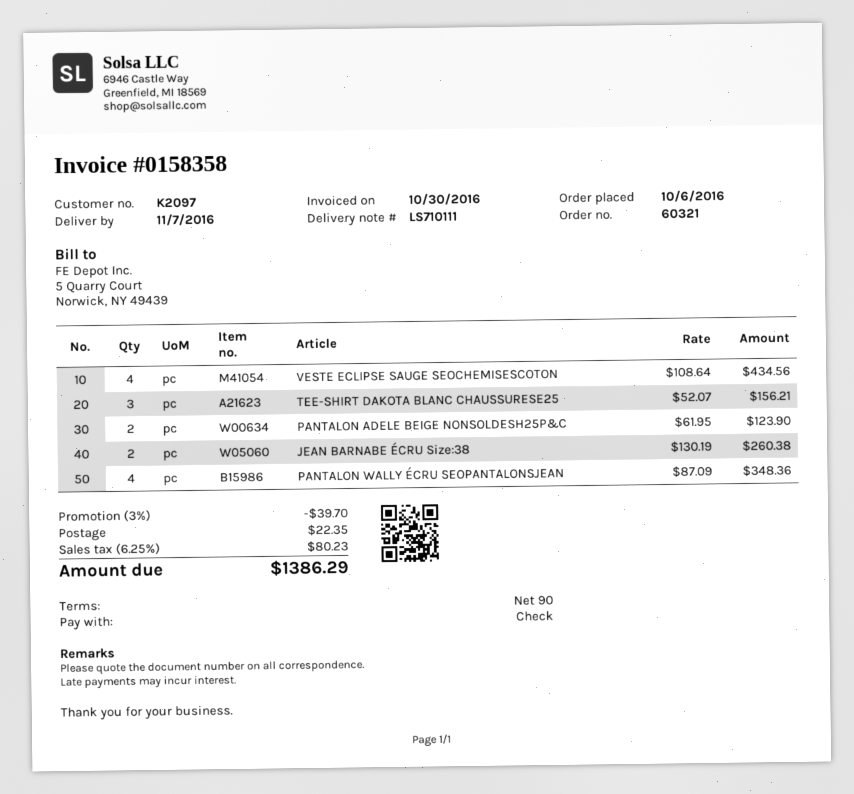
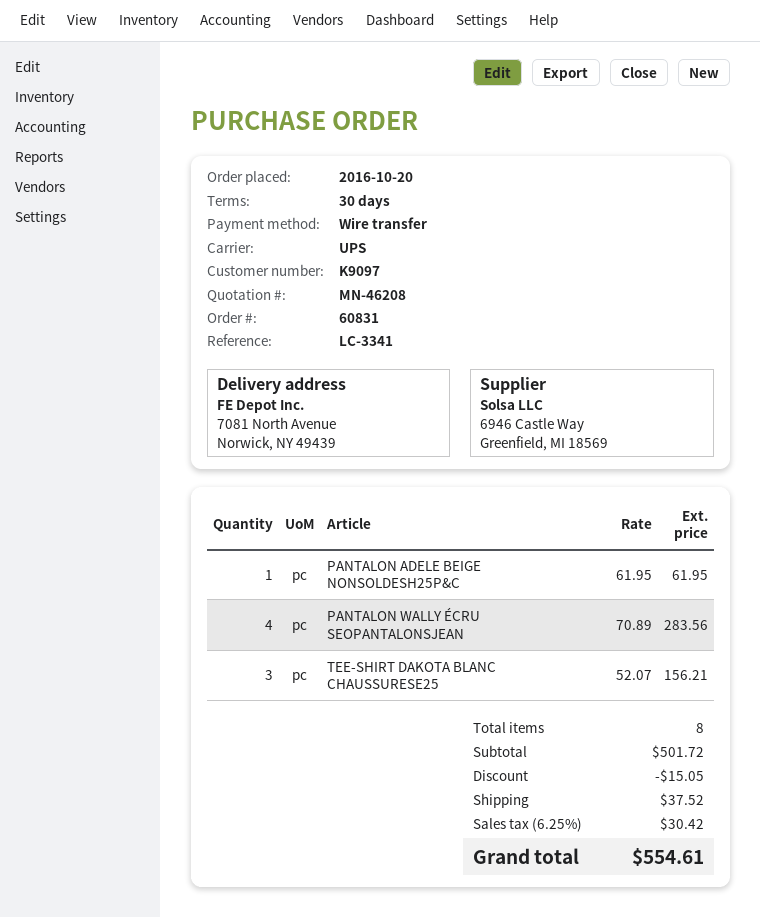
order number: 60321 -> 60831
order date: 2016-10-06 -> 2016-10-20
payment terms: 90 days -> 30 days
customer number: K2097 -> K9097
payment method: cheque -> bank transfer
VESTE ECLIPSE SAUGE SEOCHEMISESCOTON: 4 x 108.64 = 434.56 -> none
PANTALON ADELE BEIGE NONSOLDESH25P&C: 2 x 61.95 = 123.90 -> 1 x 61.95 = 61.95
JEAN BARNABE ÉCRU Size:38: 2 x 130.19 = 260.38 -> none
PANTALON WALLY ÉCRU SEOPANTALONSJEAN: 4 x 87.09 = 348.36 -> 4 x 70.89 = 283.56
discount: 39.70 -> 15.05
shipping: 22.35 -> 37.52
tax: 6.25% = 80.23 -> 6.25% = 30.42
total: 1386.29 -> 554.61

